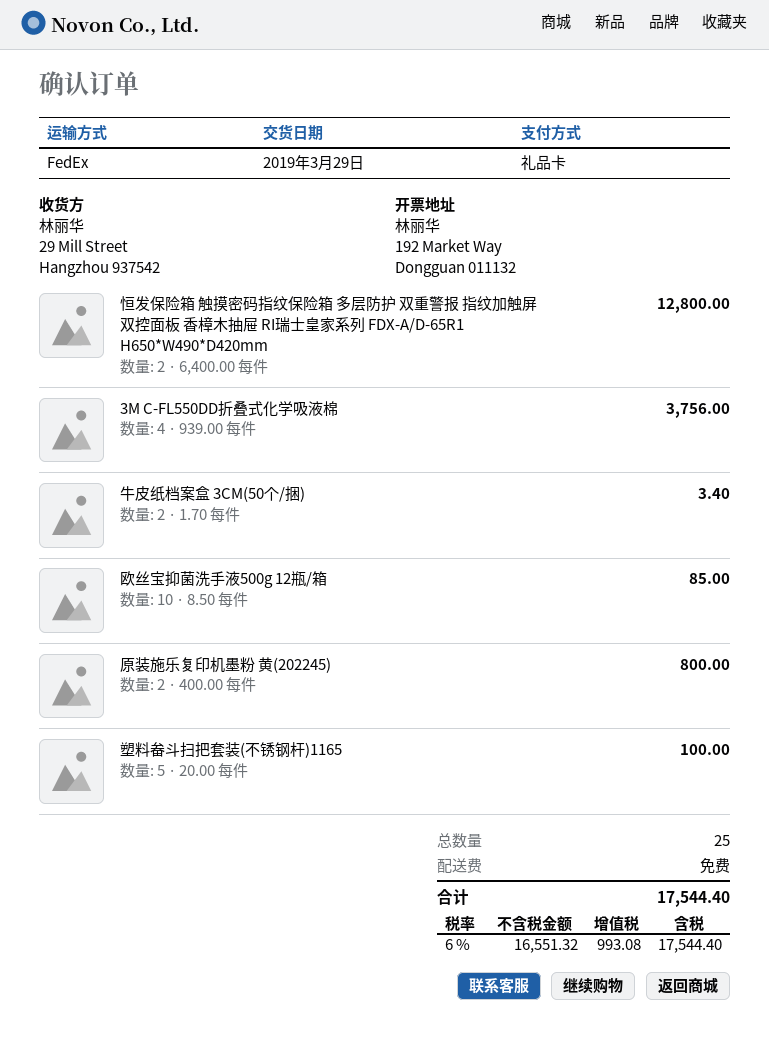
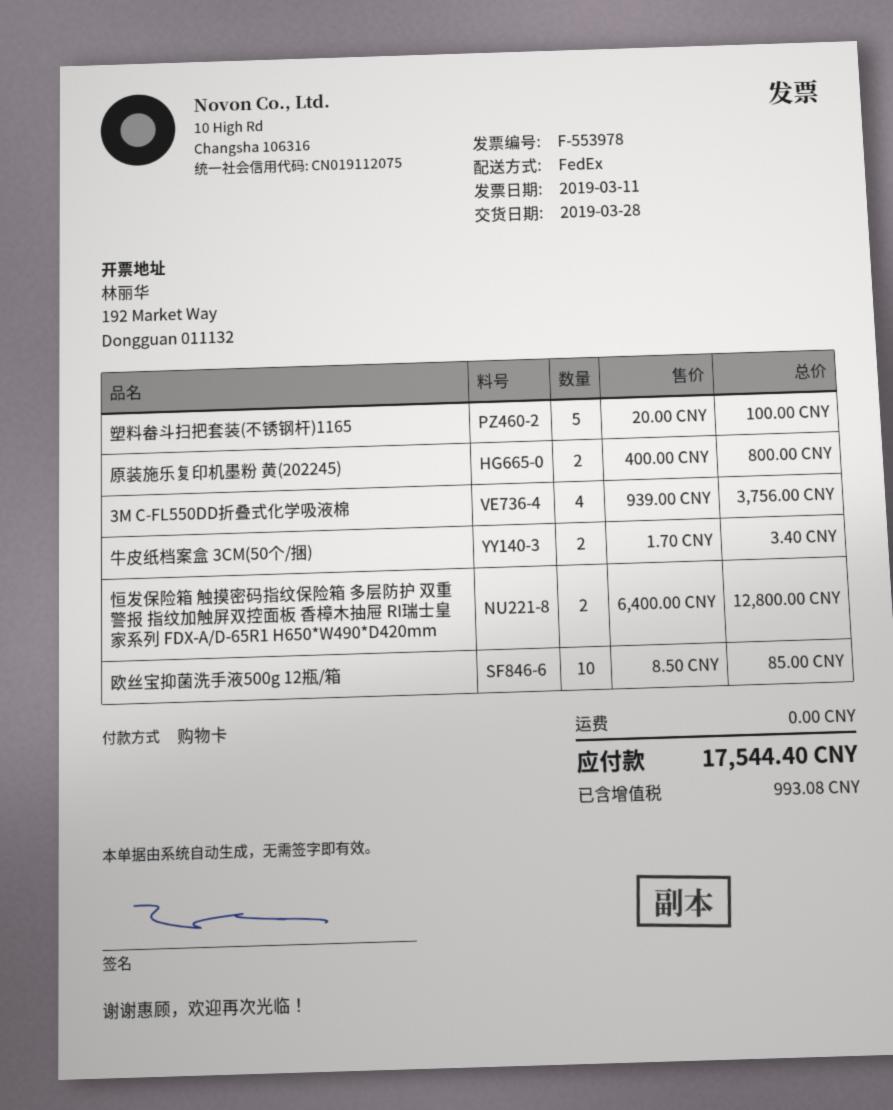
delivery date: 2019-03-29 -> 2019-03-28

